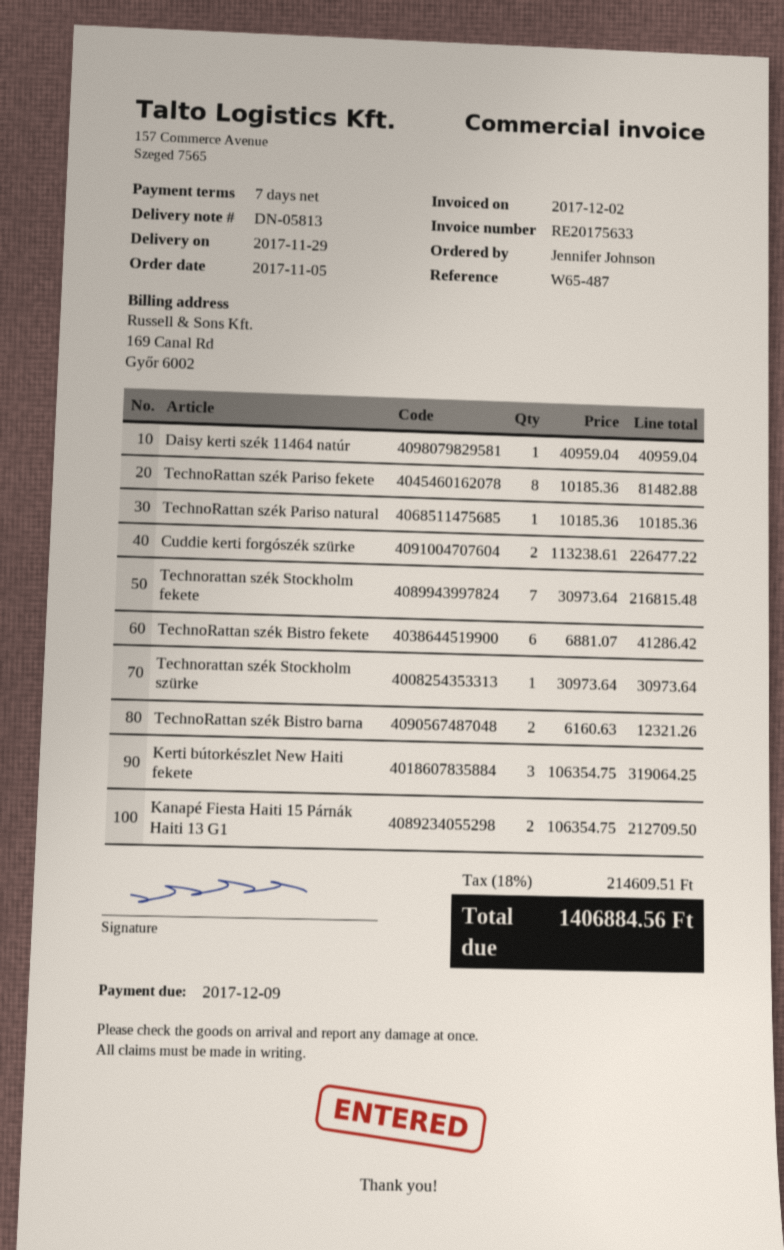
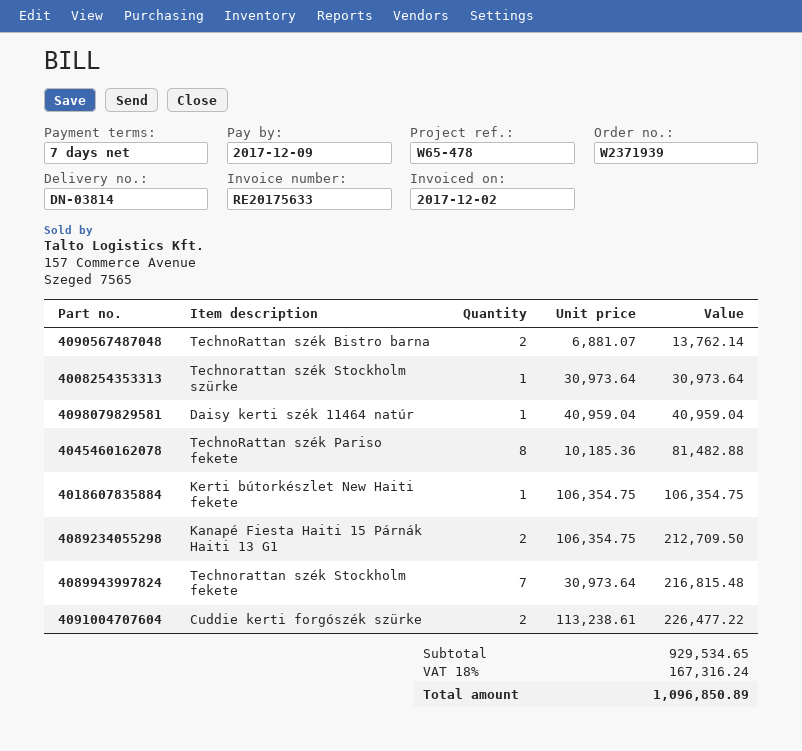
delivery note number: DN-05813 -> DN-03814
reference: W65-487 -> W65-478
TechnoRattan szék Pariso natural: 1 x 10185.36 = 10185.36 -> none
TechnoRattan szék Bistro fekete: 6 x 6881.07 = 41286.42 -> none
TechnoRattan szék Bistro barna: 2 x 6160.63 = 12321.26 -> 2 x 6881.07 = 13762.14
Kerti bútorkészlet New Haiti fekete: 3 x 106354.75 = 319064.25 -> 1 x 106354.75 = 106354.75
tax: 18% = 214609.51 -> 18% = 167316.24
total: 1406884.56 -> 1096850.89

